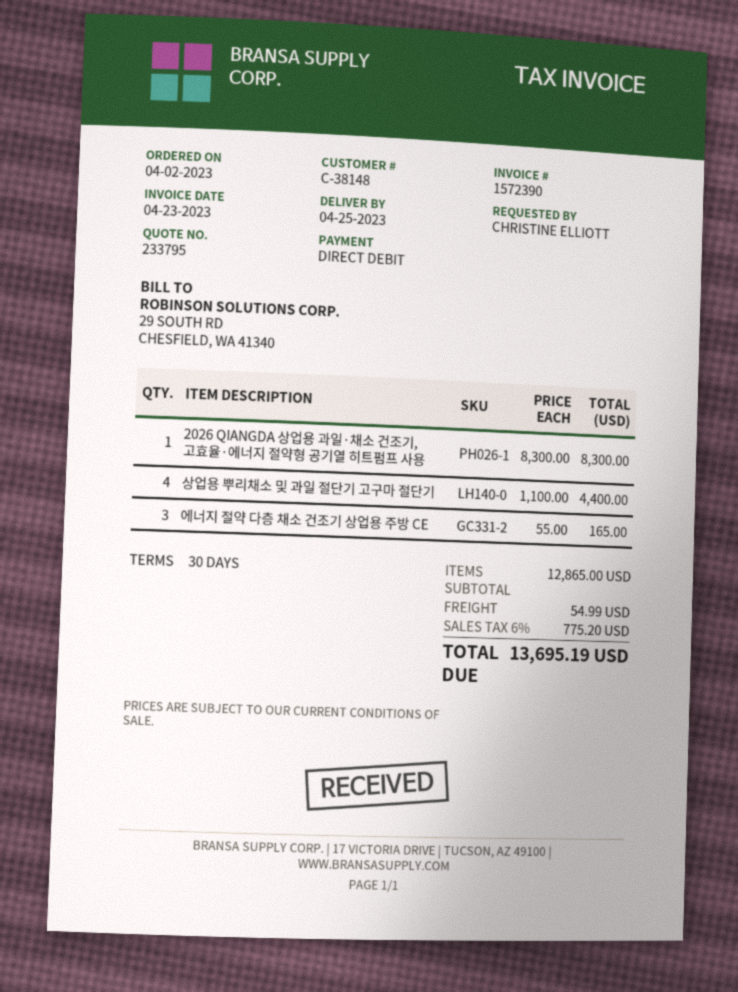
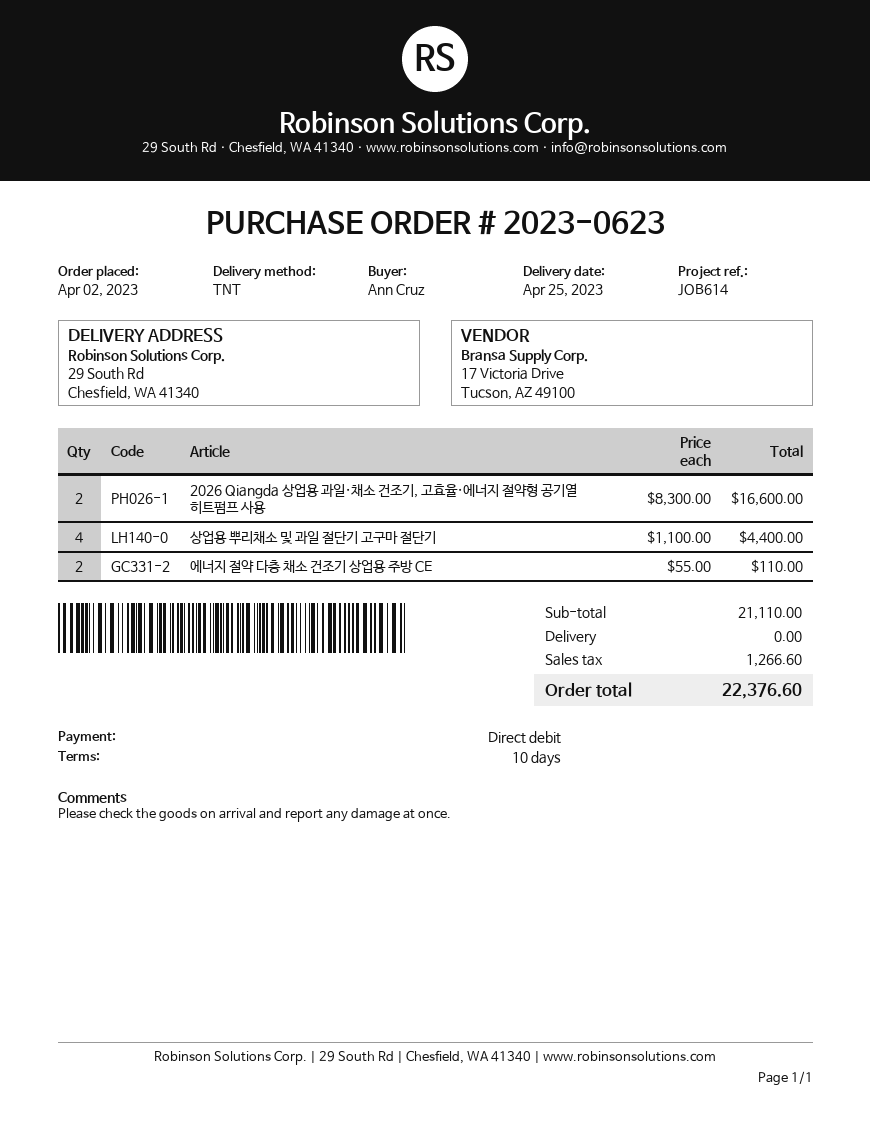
payment terms: 30 days -> 10 days
ordered by: CHRISTINE ELLIOTT -> Ann Cruz
2026 QIANGDA 상업용 과일·채소 건조기, 고효율·에너지 절약형 공기열 히트펌프 사용: 1 x 8300.00 = 8300.00 -> 2 x 8300.00 = 16600.00
에너지 절약 다층 채소 건조기 상업용 주방 CE: 3 x 55.00 = 165.00 -> 2 x 55.00 = 110.00
subtotal: 12865.00 -> 21110.00
shipping: 54.99 -> 0.00
tax: 775.20 -> 1266.60
total: 13695.19 -> 22376.60

